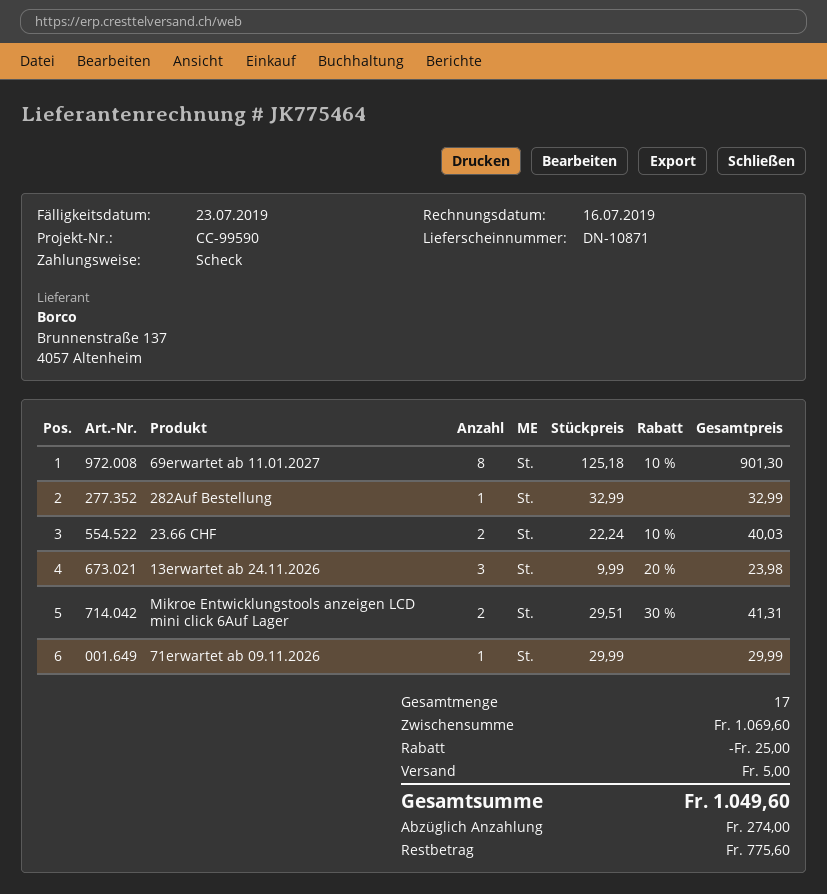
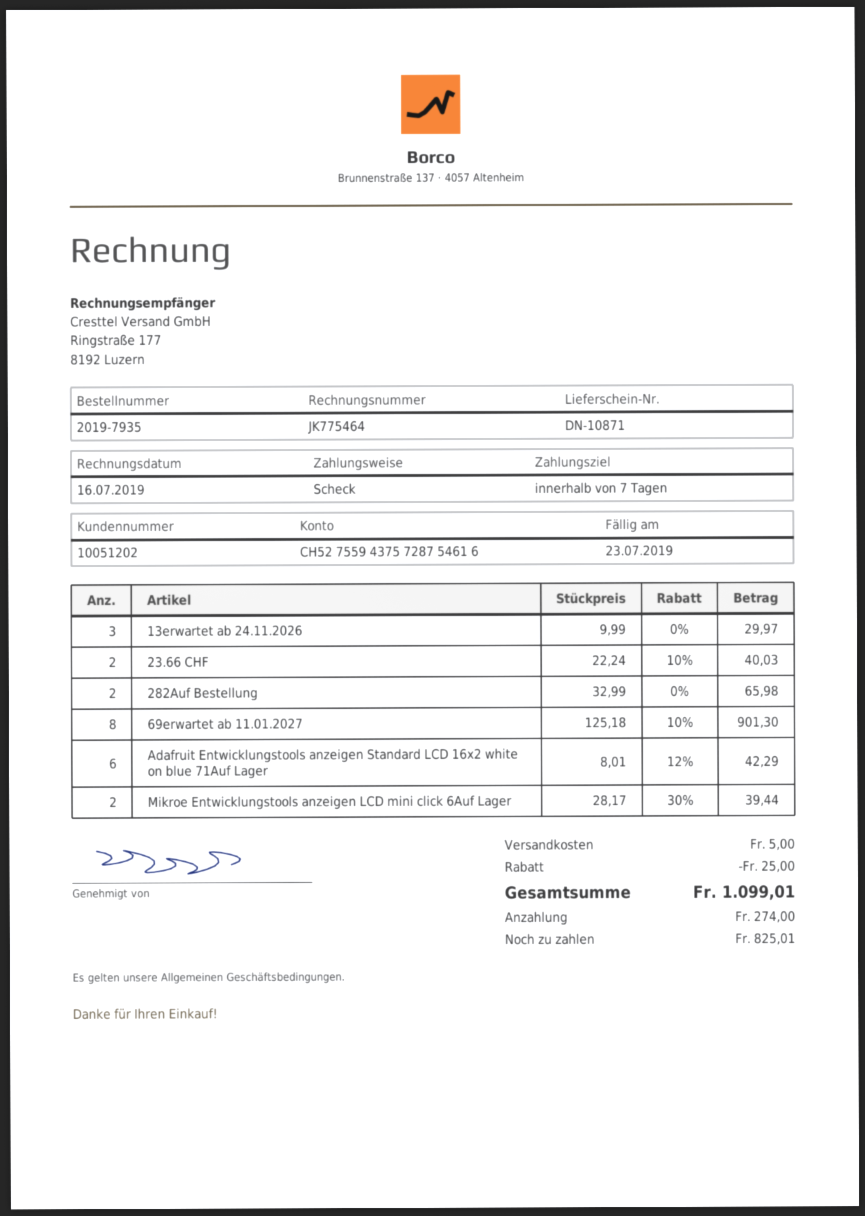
282Auf Bestellung: 1 x 32.99 = 32.99 -> 2 x 32.99 = 65.98
13erwartet ab 24.11.2026: 3 x 9.99 - 20% = 23.98 -> 3 x 9.99 = 29.97
Mikroe Entwicklungstools anzeigen LCD mini click 6Auf Lager: 2 x 29.51 - 30% = 41.31 -> 2 x 28.17 - 30% = 39.44
71erwartet ab 09.11.2026: 1 x 29.99 = 29.99 -> none
Adafruit Entwicklungstools anzeigen Standard LCD 16x2 white on blue 71Auf Lager: none -> 6 x 8.01 - 12% = 42.29
total: 1049.60 -> 1099.01
balance: 775.60 -> 825.01

